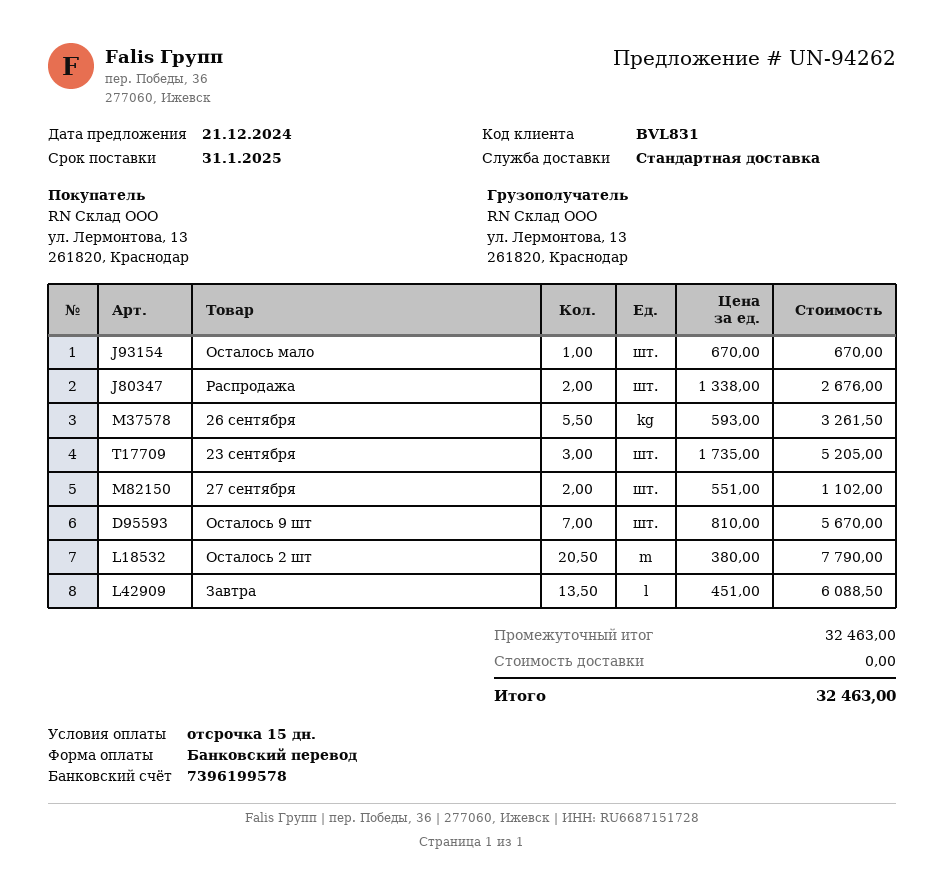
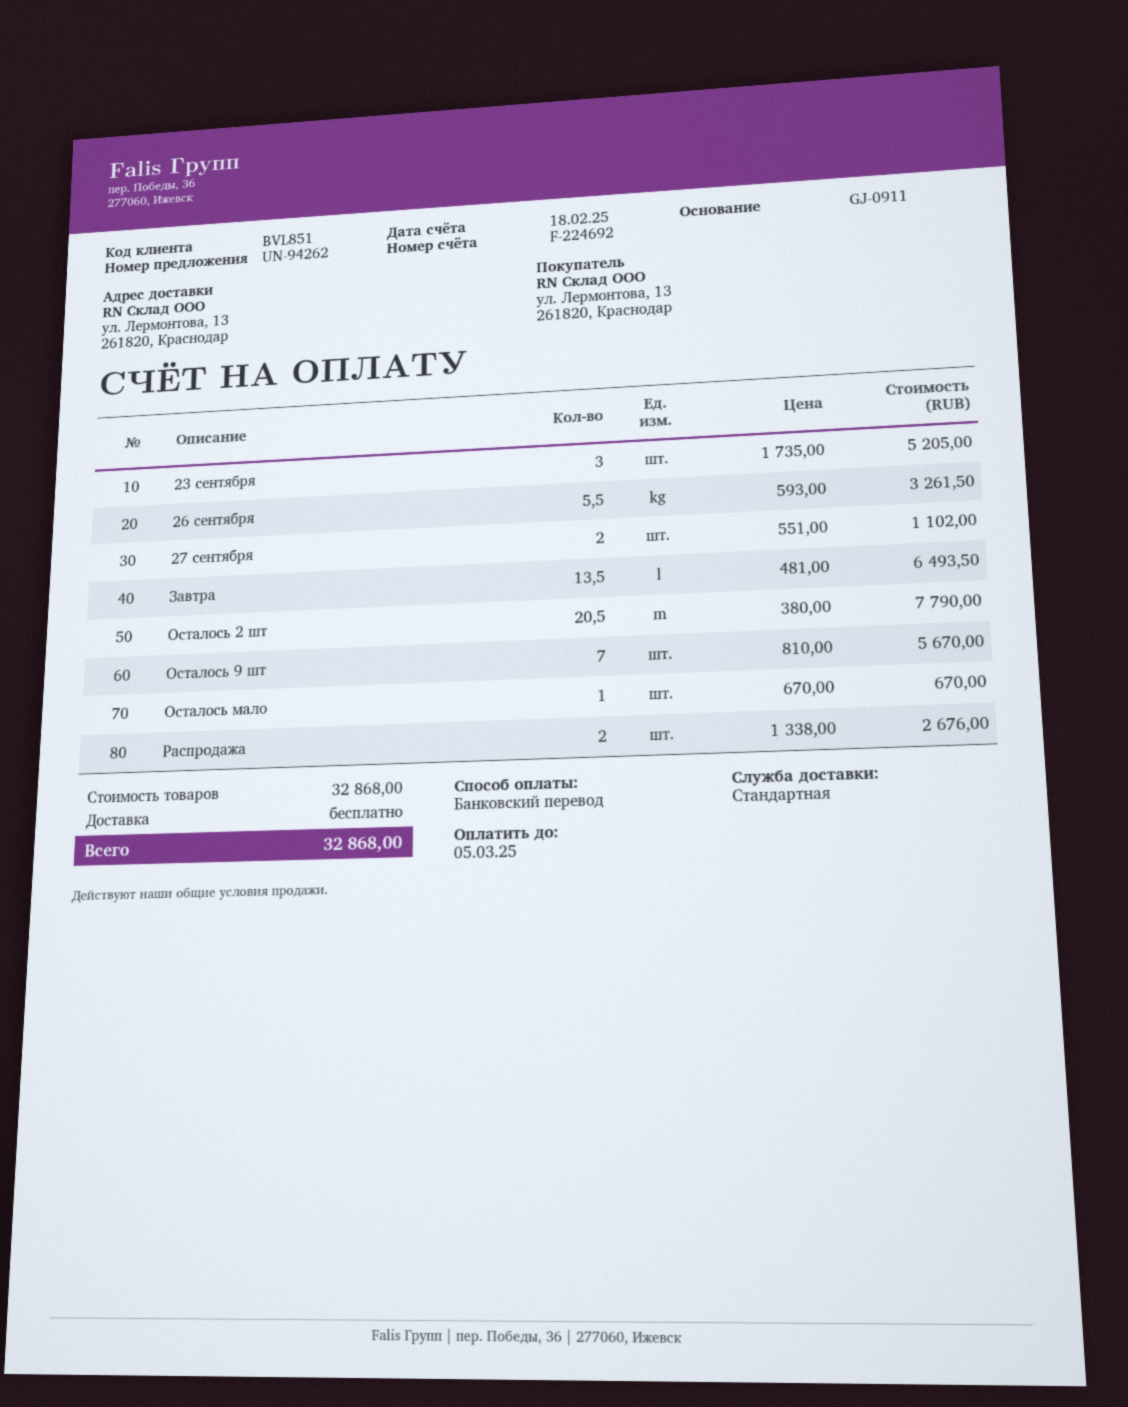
customer number: BVL831 -> BVL851
Завтра: 13.5 x 451.00 = 6088.50 -> 13.5 x 481.00 = 6493.50
subtotal: 32463.00 -> 32868.00
total: 32463.00 -> 32868.00

